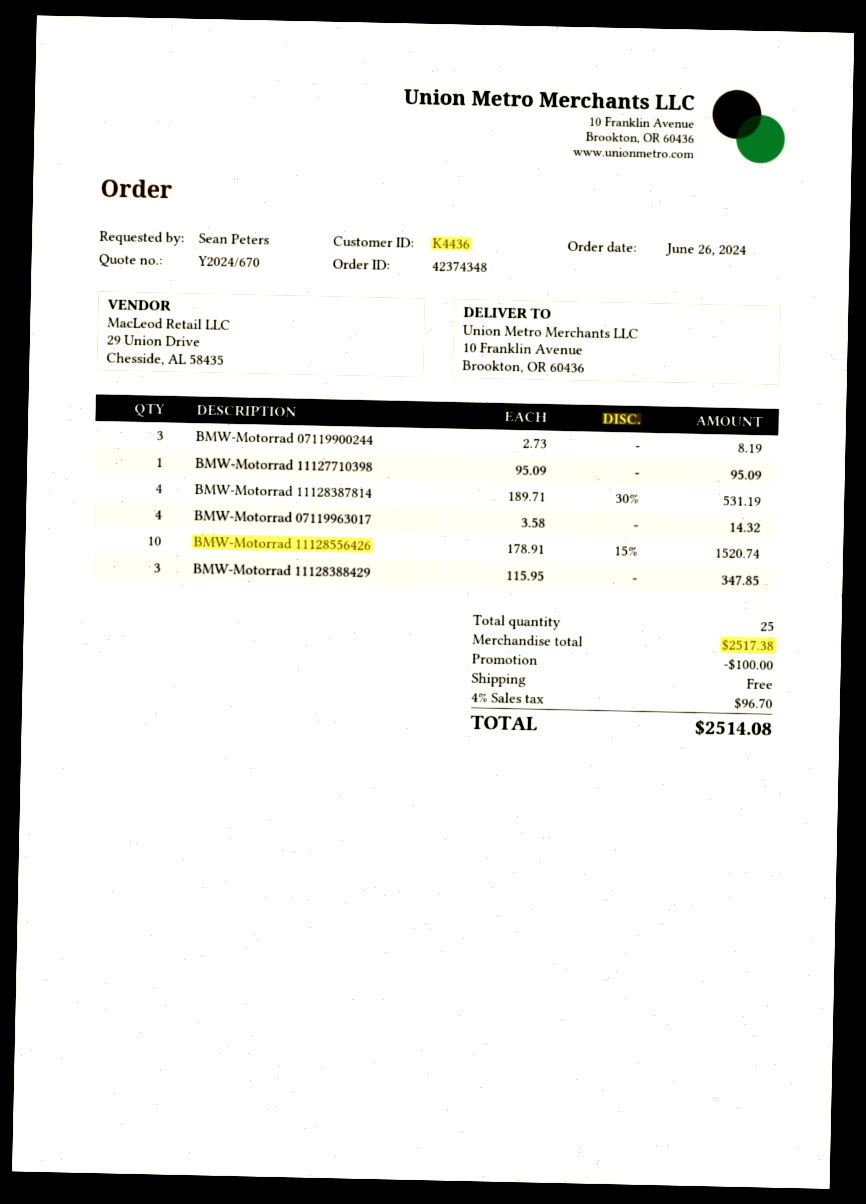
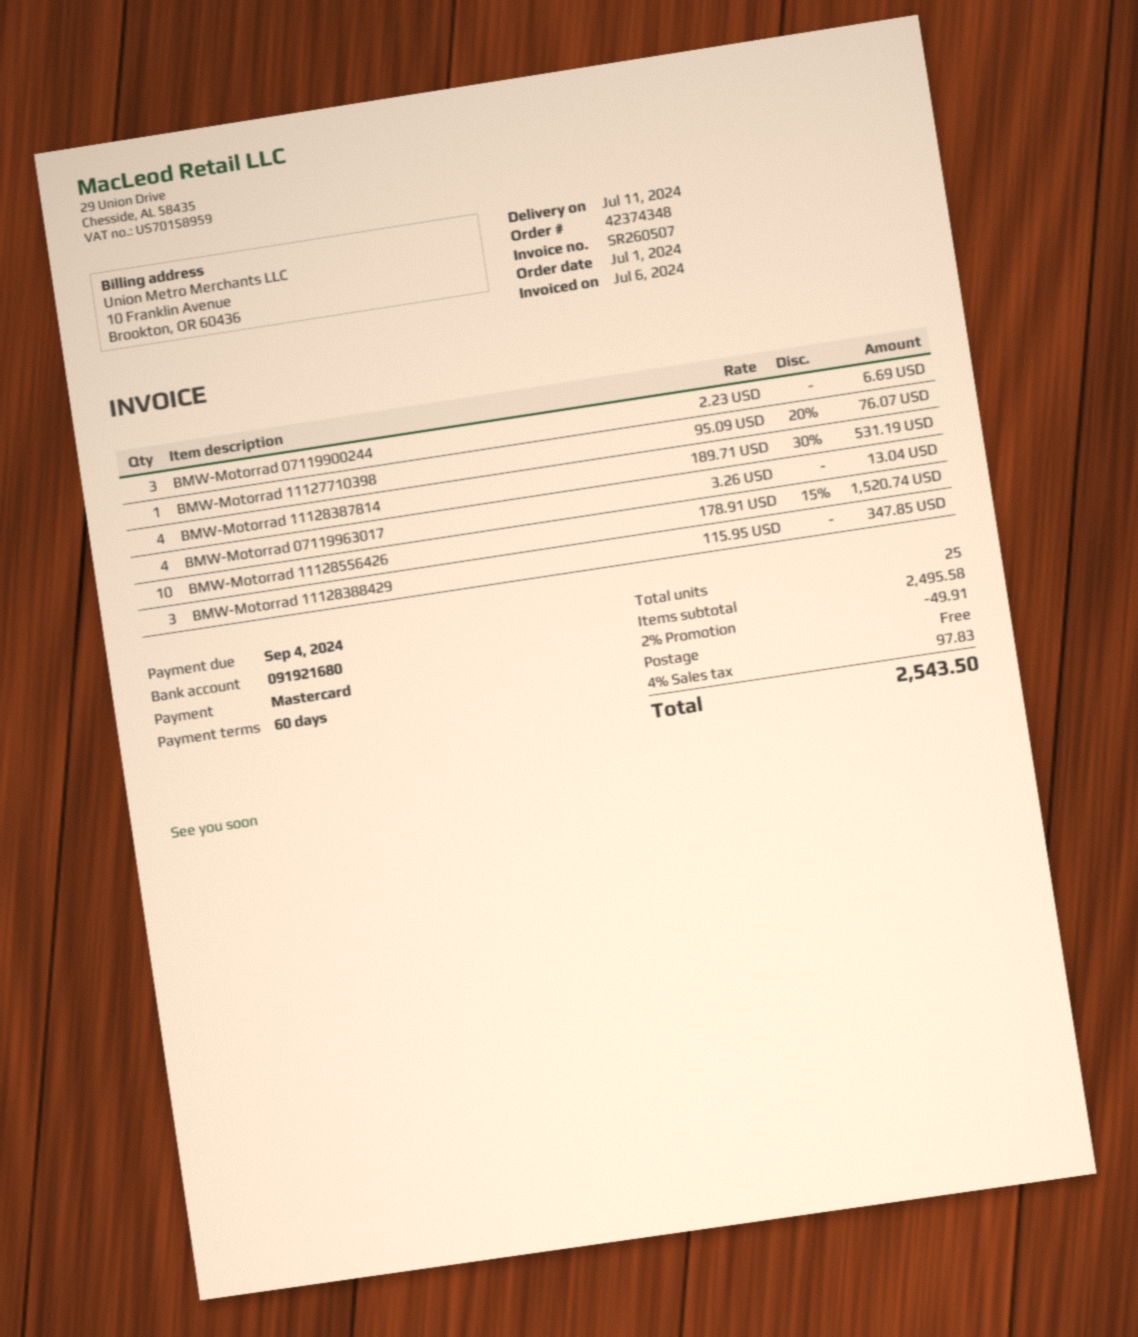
order date: 2024-06-26 -> 2024-07-01
BMW-Motorrad 07119900244: 3 x 2.73 = 8.19 -> 3 x 2.23 = 6.69
BMW-Motorrad 11127710398: 1 x 95.09 = 95.09 -> 1 x 95.09 - 20% = 76.07
BMW-Motorrad 07119963017: 4 x 3.58 = 14.32 -> 4 x 3.26 = 13.04
subtotal: 2517.38 -> 2495.58
discount: 100.00 -> 49.91
tax: 4% = 96.70 -> 4% = 97.83
total: 2514.08 -> 2543.50

